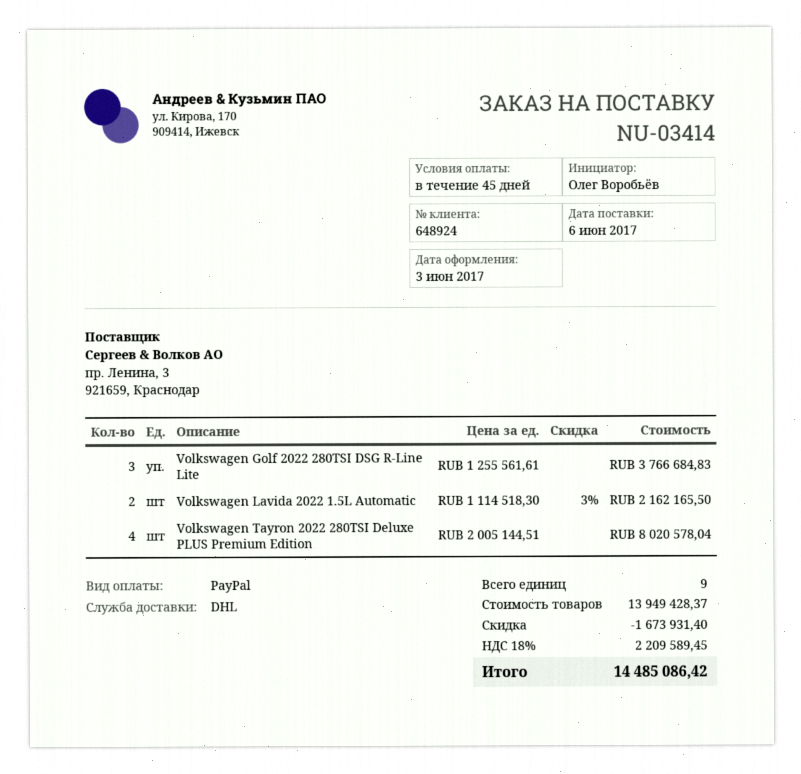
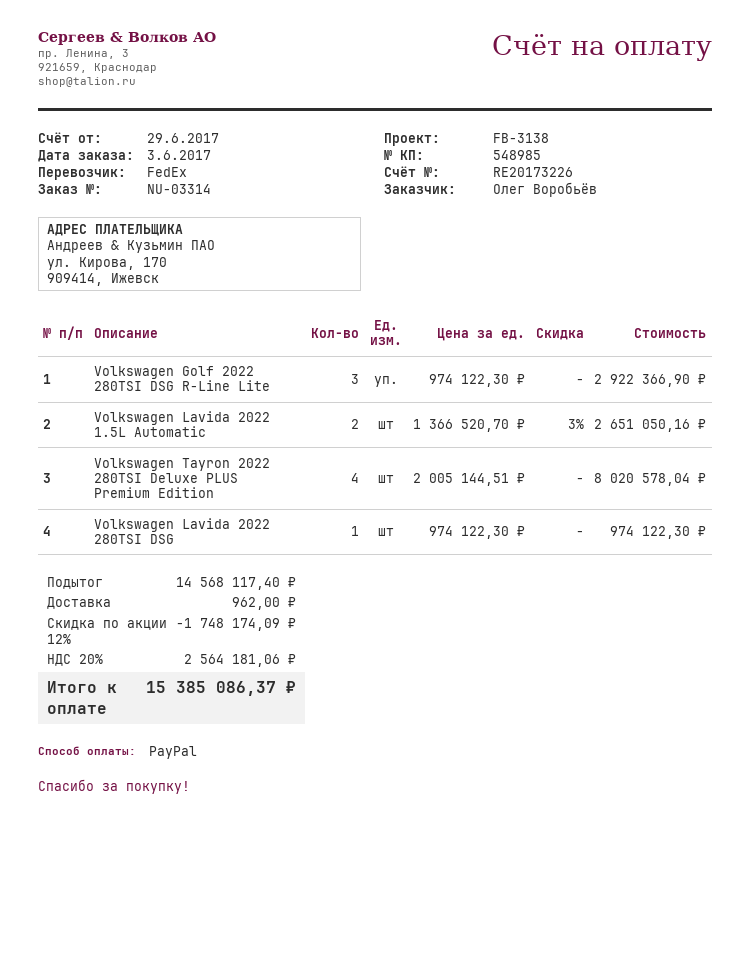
order number: NU-03414 -> NU-03314
shipping method: DHL -> FedEx
Volkswagen Golf 2022 280TSI DSG R-Line Lite: 3 x 1255561.61 = 3766684.83 -> 3 x 974122.30 = 2922366.90
Volkswagen Lavida 2022 1.5L Automatic: 2 x 1114518.30 - 3% = 2162165.50 -> 2 x 1366520.70 - 3% = 2651050.16
Volkswagen Lavida 2022 280TSI DSG: none -> 1 x 974122.30 = 974122.30
subtotal: 13949428.37 -> 14568117.40
discount: 1673931.40 -> 1748174.09
shipping: none -> 962.00
tax: 18% = 2209589.45 -> 20% = 2564181.06
total: 14485086.42 -> 15385086.37

